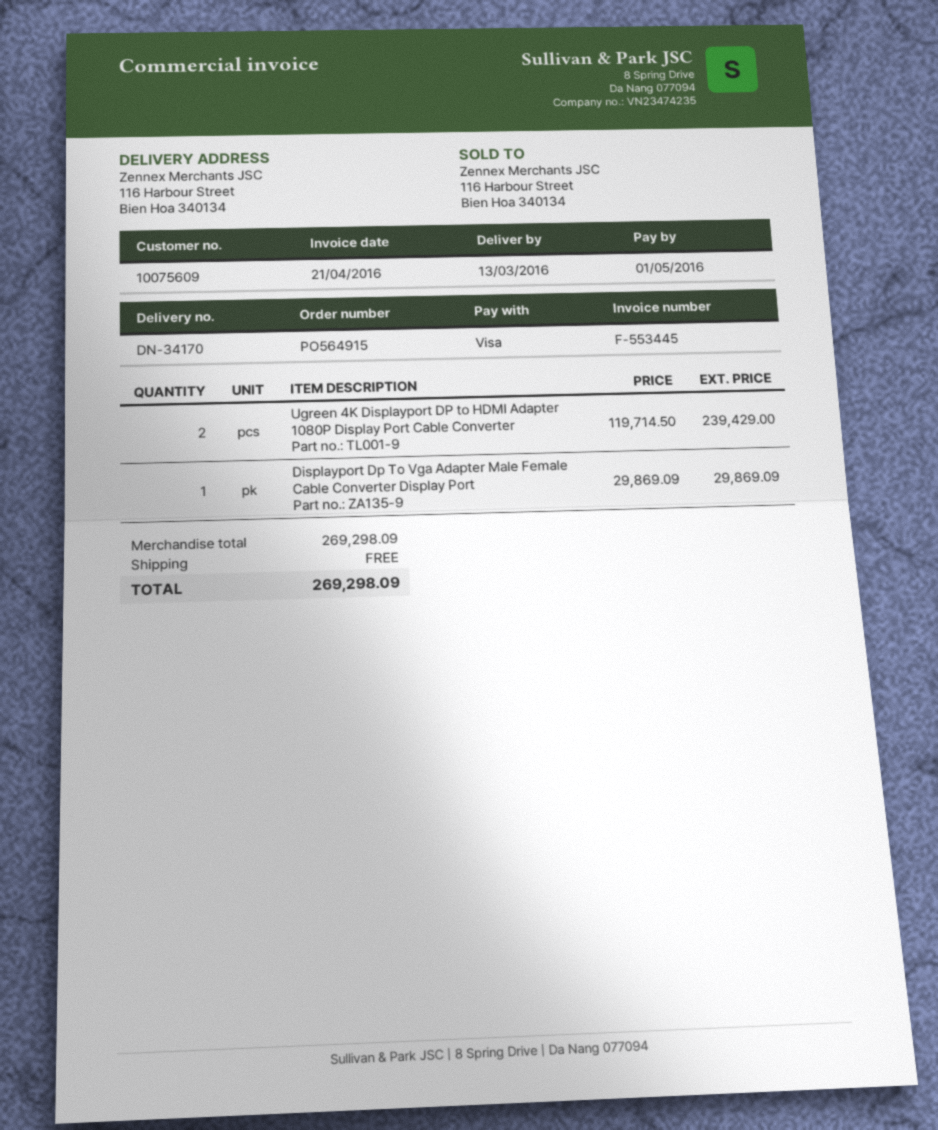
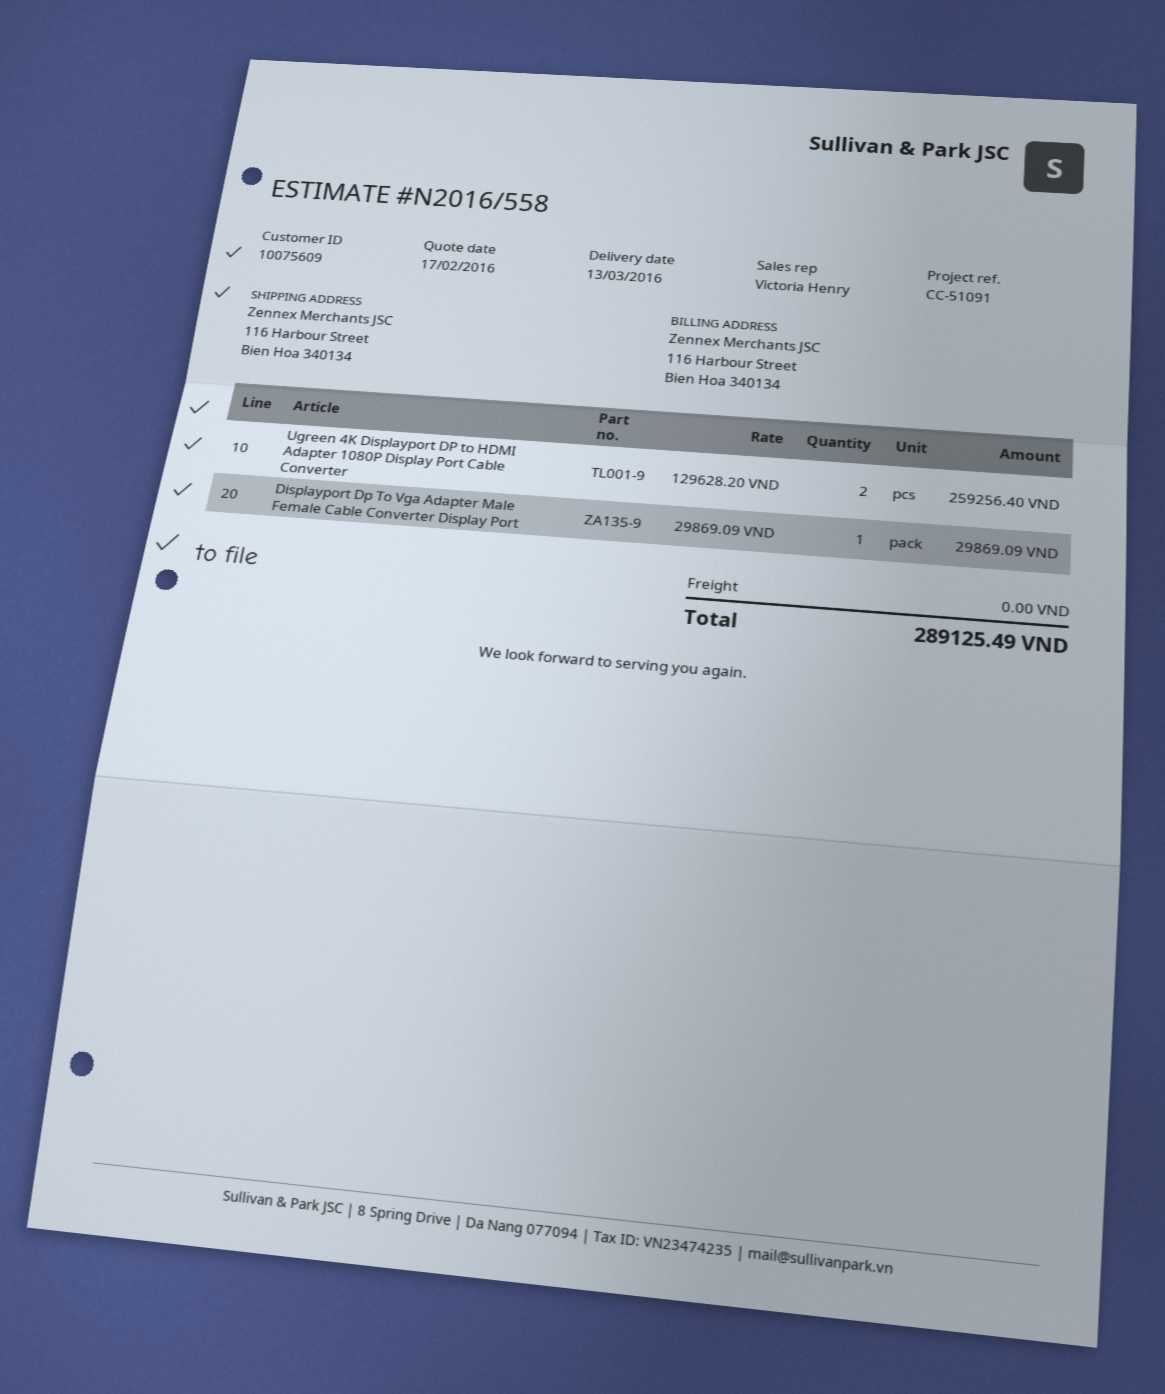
Ugreen 4K Displayport DP to HDMI Adapter 1080P Display Port Cable Converter: 2 x 119714.50 = 239429.00 -> 2 x 129628.20 = 259256.40
total: 269298.09 -> 289125.49

